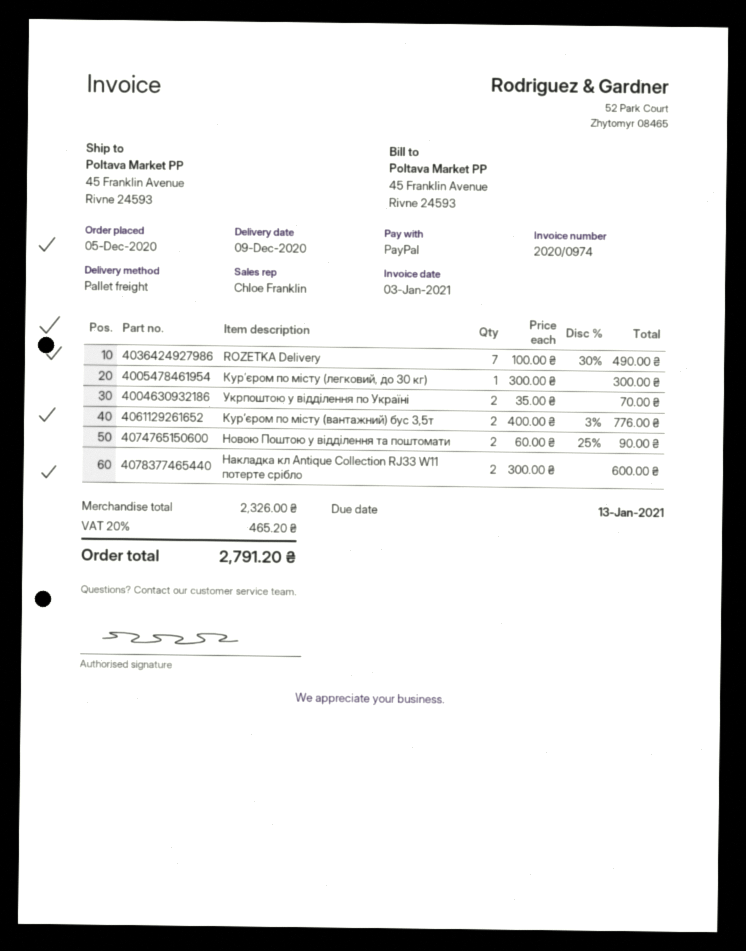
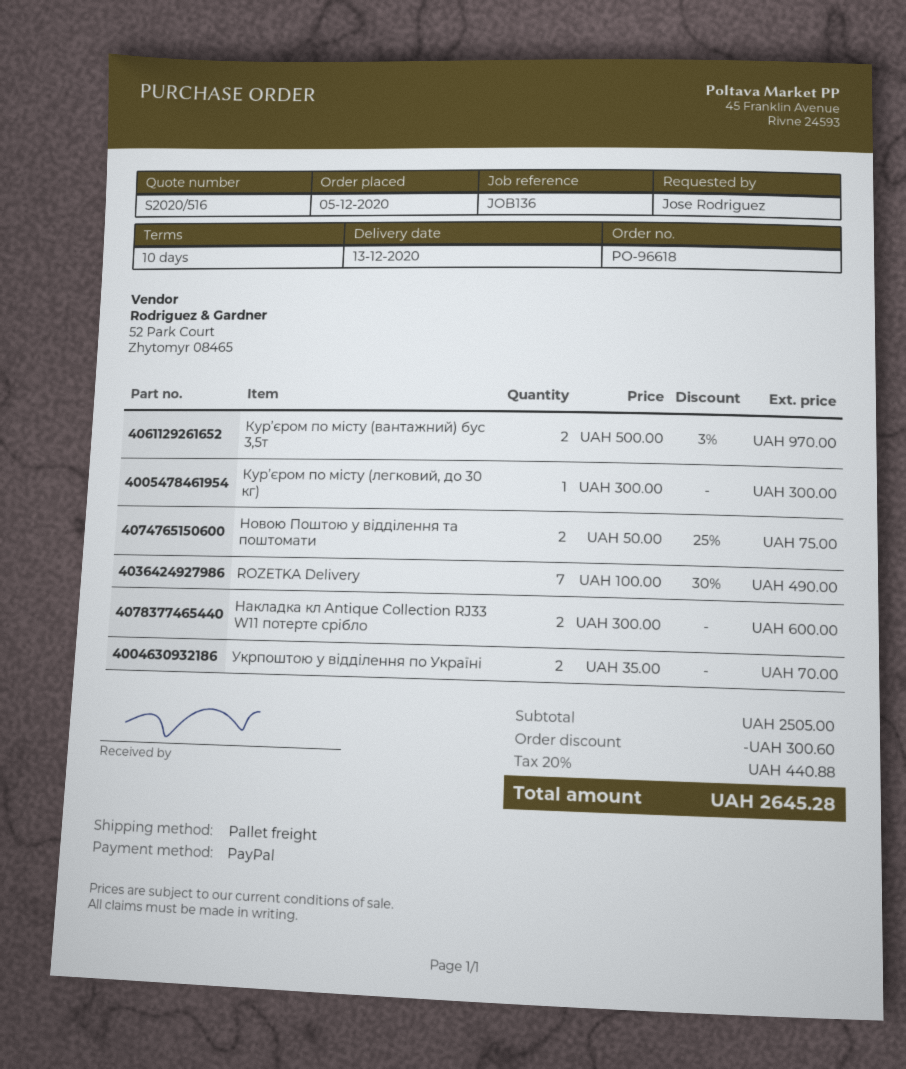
delivery date: 2020-12-09 -> 2020-12-13
Курʼєром по місту (вантажний) бус 3,5т: 2 x 400.00 - 3% = 776.00 -> 2 x 500.00 - 3% = 970.00
Новою Поштою у відділення та поштомати: 2 x 60.00 - 25% = 90.00 -> 2 x 50.00 - 25% = 75.00
subtotal: 2326.00 -> 2505.00
discount: none -> 300.60
tax: 20% = 465.20 -> 20% = 440.88
total: 2791.20 -> 2645.28

